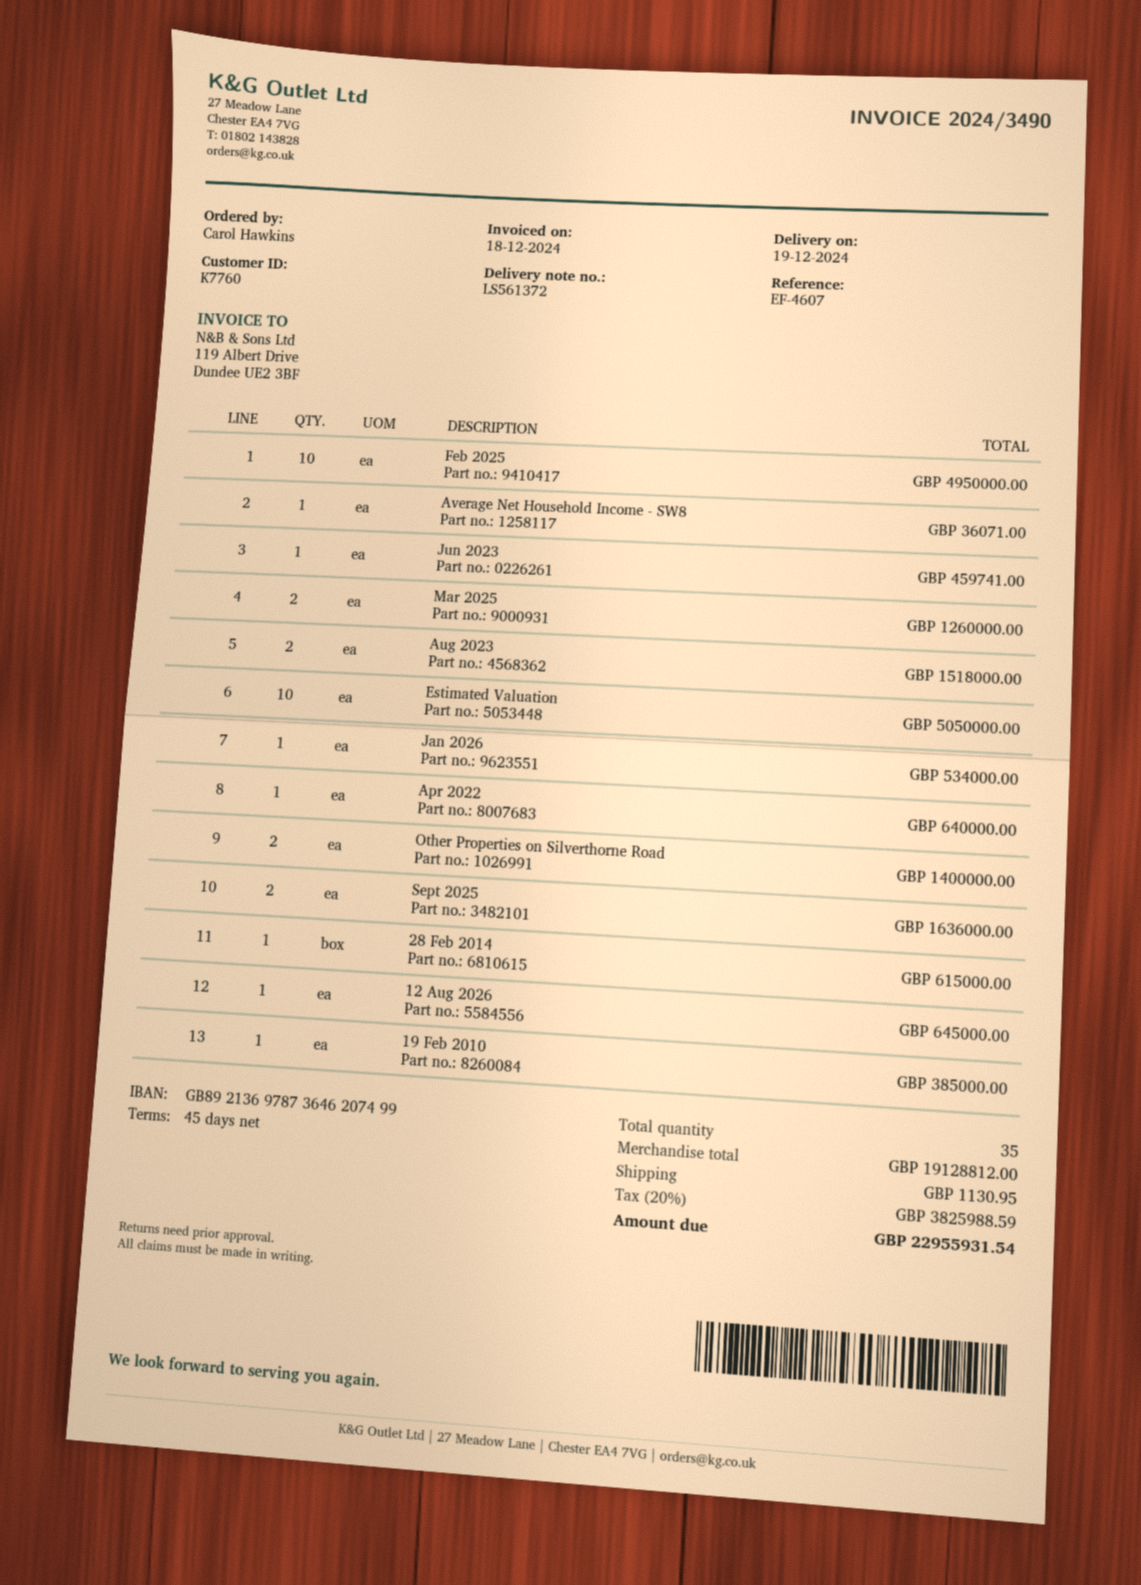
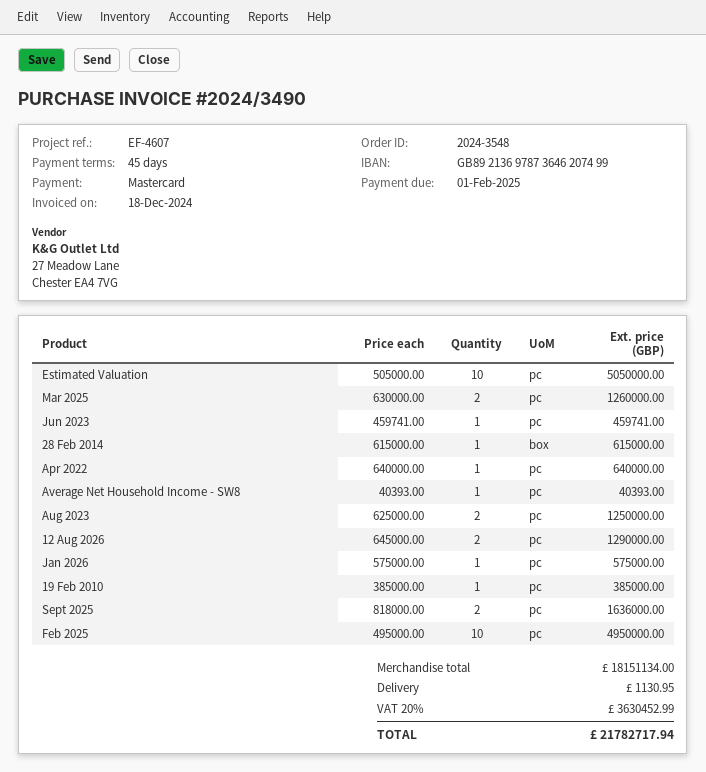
Average Net Household Income - SW8: 1 for 36071.00 -> 1 for 40393.00
Aug 2023: 2 for 1518000.00 -> 2 for 1250000.00
Jan 2026: 1 for 534000.00 -> 1 for 575000.00
Other Properties on Silverthorne Road: 2 for 1400000.00 -> none
12 Aug 2026: 1 for 645000.00 -> 2 for 1290000.00
subtotal: 19128812.00 -> 18151134.00
tax: 20% = 3825988.59 -> 20% = 3630452.99
total: 22955931.54 -> 21782717.94

